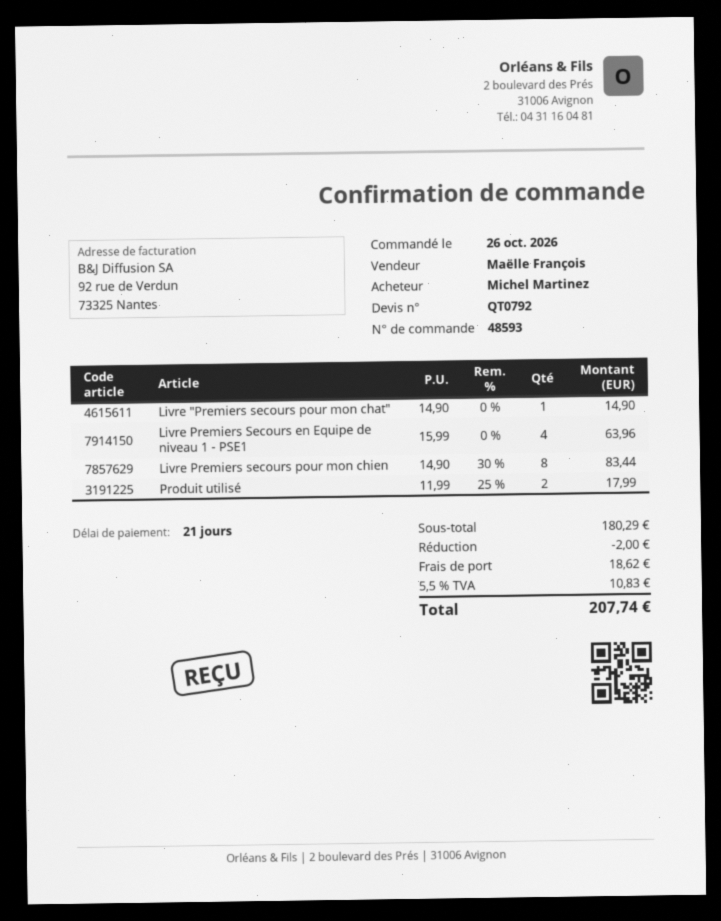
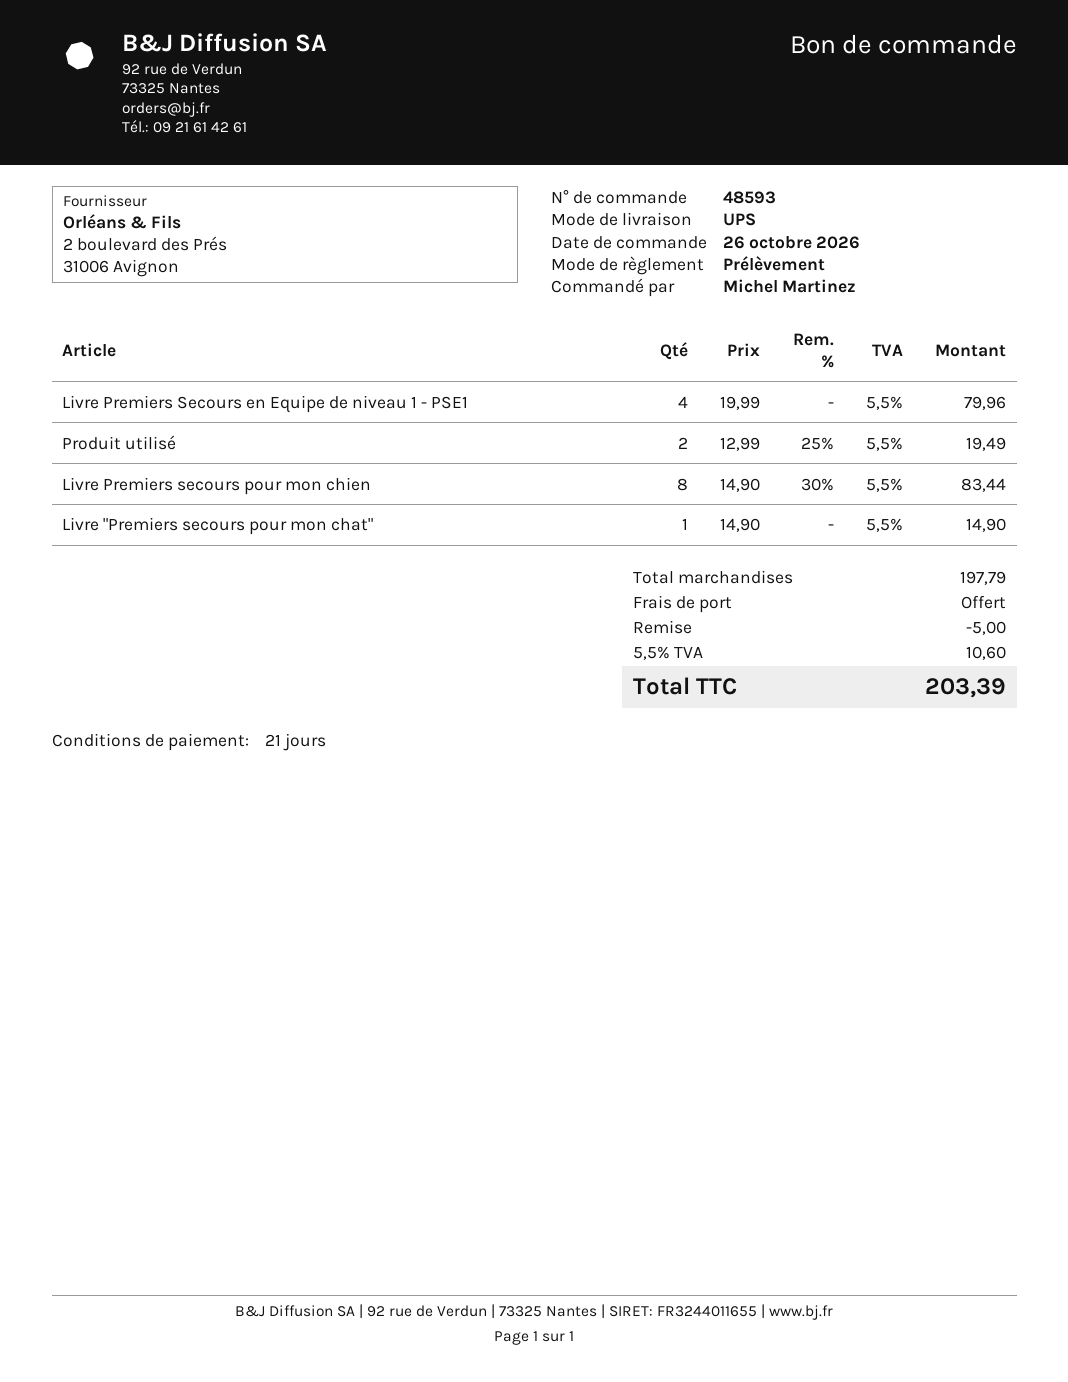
Livre Premiers Secours en Equipe de niveau 1 - PSE1: 4 x 15.99 = 63.96 -> 4 x 19.99 = 79.96
Produit utilisé: 2 x 11.99 - 25% = 17.99 -> 2 x 12.99 - 25% = 19.49
subtotal: 180.29 -> 197.79
discount: 2.00 -> 5.00
shipping: 18.62 -> 0.00
tax: 5.5% = 10.83 -> 5.5% = 10.60
total: 207.74 -> 203.39

